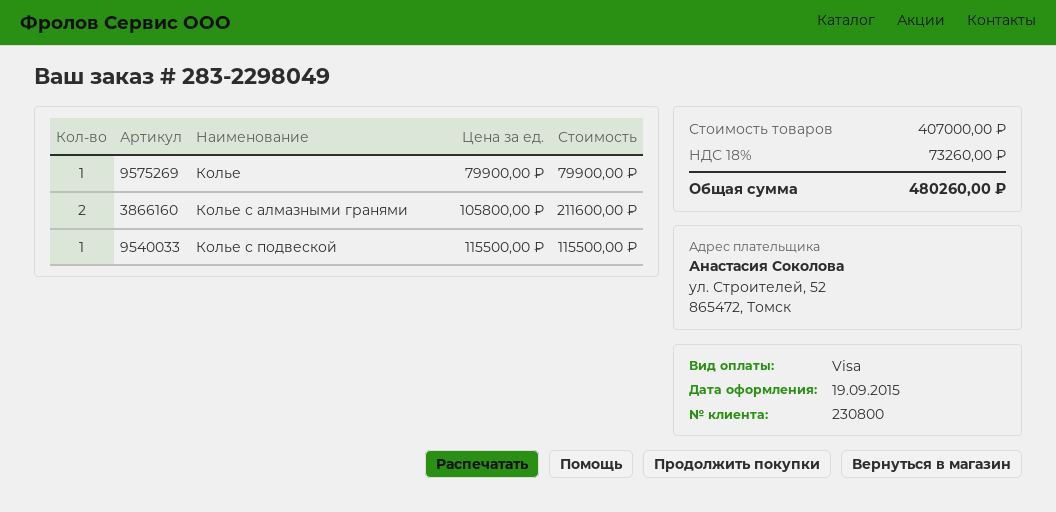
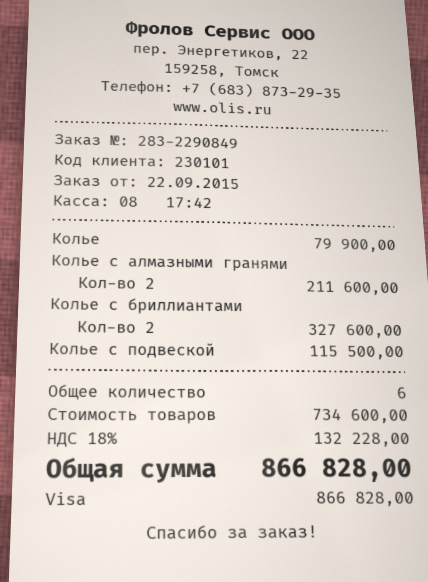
order number: 283-2298049 -> 283-2290849
order date: 2015-09-19 -> 2015-09-22
customer number: 230800 -> 230101
Колье с бриллиантами: none -> 2 for 327600.00
subtotal: 407000.00 -> 734600.00
tax: 18% = 73260.00 -> 18% = 132228.00
total: 480260.00 -> 866828.00

